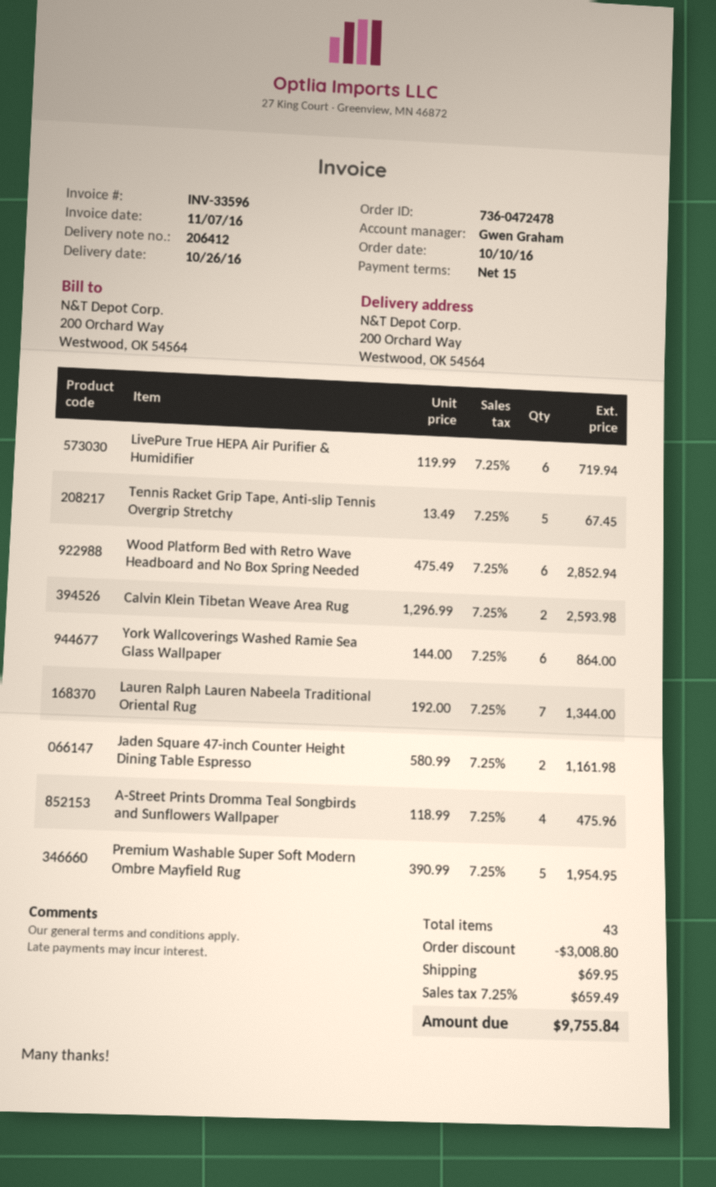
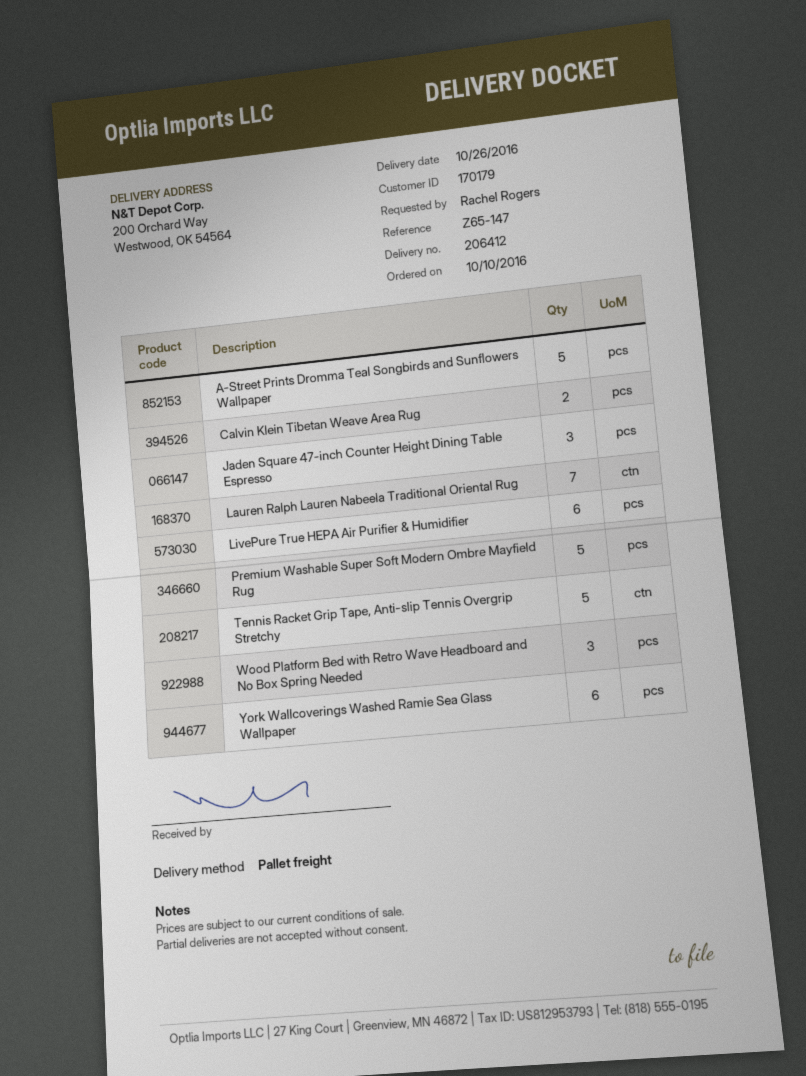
Wood Platform Bed with Retro Wave Headboard and No Box Spring Needed: 6 -> 3
Jaden Square 47-inch Counter Height Dining Table Espresso: 2 -> 3
A-Street Prints Dromma Teal Songbirds and Sunflowers Wallpaper: 4 -> 5

